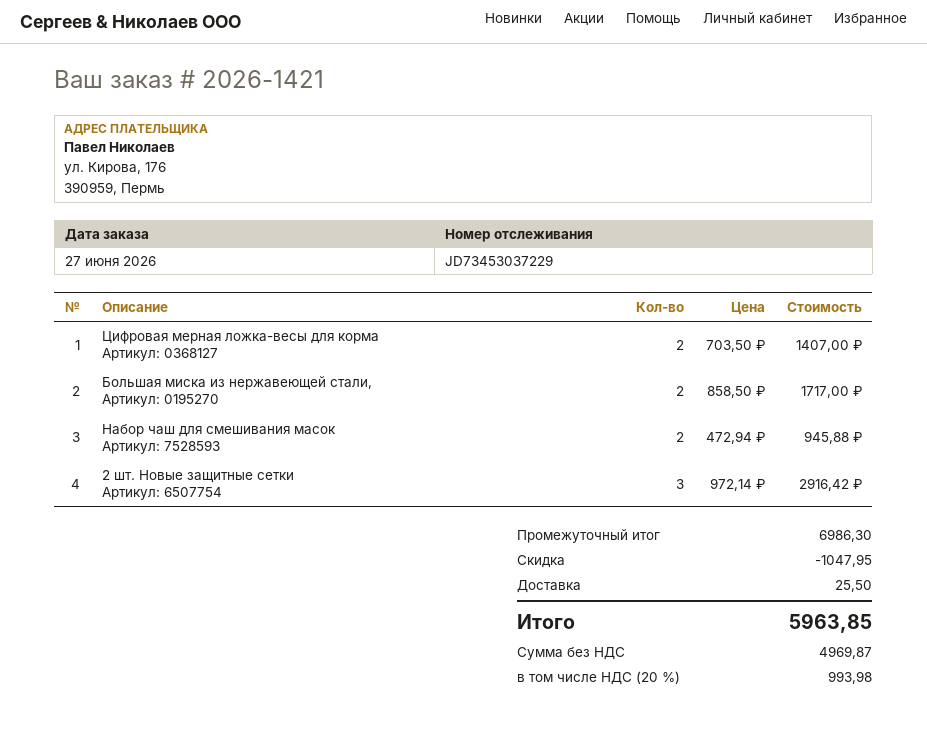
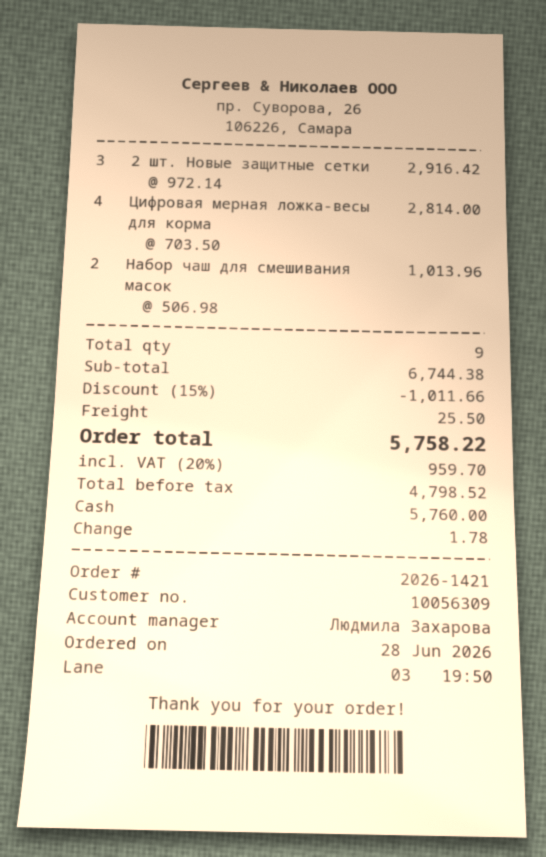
order date: 2026-06-27 -> 2026-06-28
Цифровая мерная ложка-весы для корма: 2 x 703.50 = 1407.00 -> 4 x 703.50 = 2814.00
Большая миска из нержавеющей стали,: 2 x 858.50 = 1717.00 -> none
Набор чаш для смешивания масок: 2 x 472.94 = 945.88 -> 2 x 506.98 = 1013.96
subtotal: 6986.30 -> 6744.38
discount: 1047.95 -> 1011.66
net: 4969.87 -> 4798.52
tax: 20% = 993.98 -> 20% = 959.70
total: 5963.85 -> 5758.22

